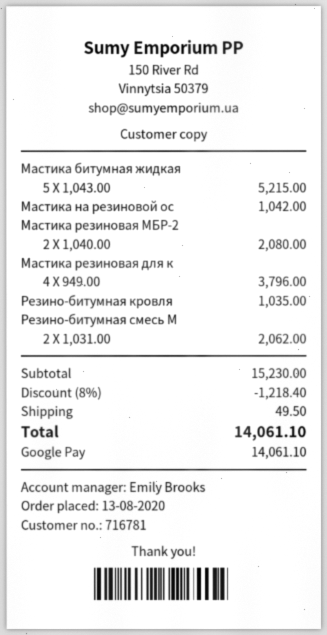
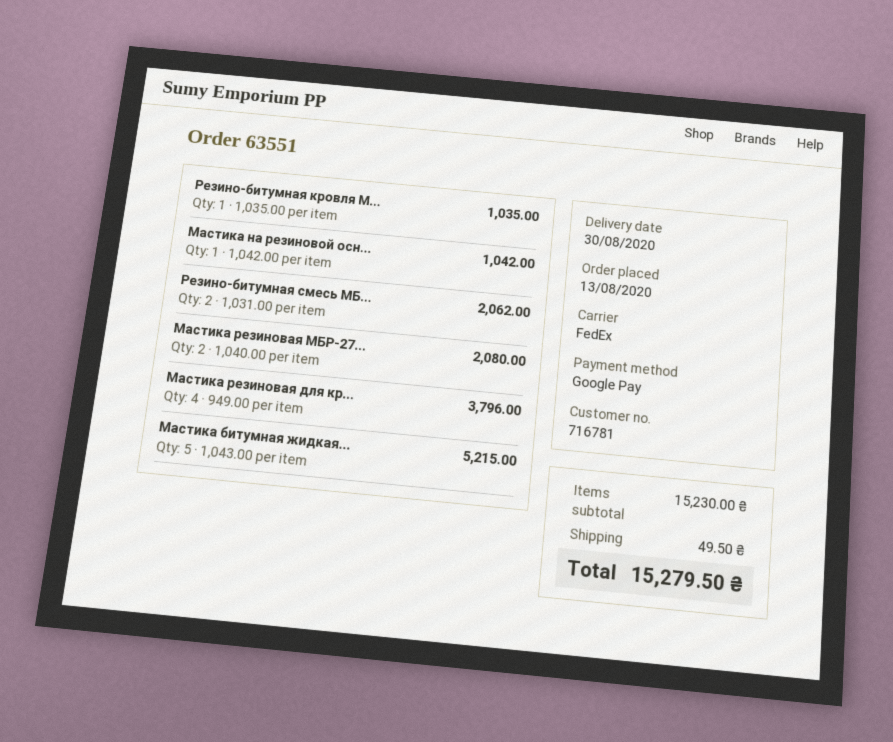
discount: 8% = 1218.40 -> none
total: 14061.10 -> 15279.50

